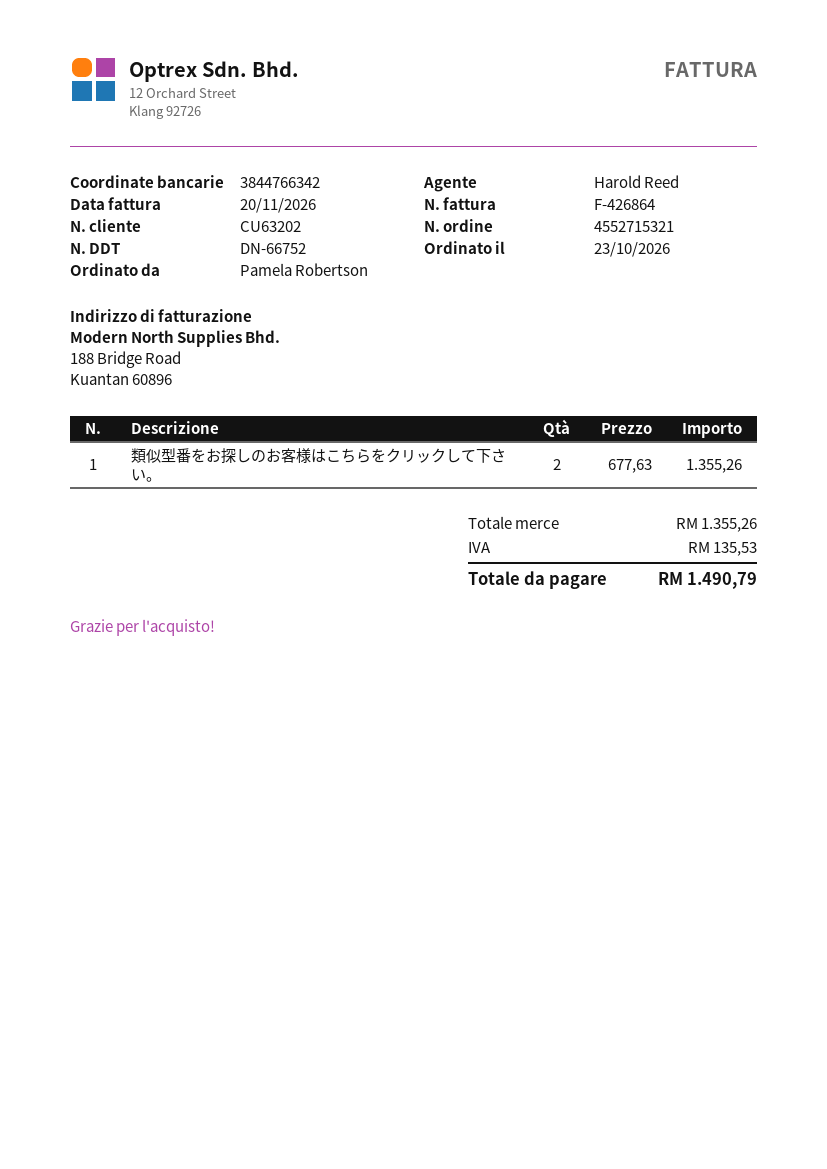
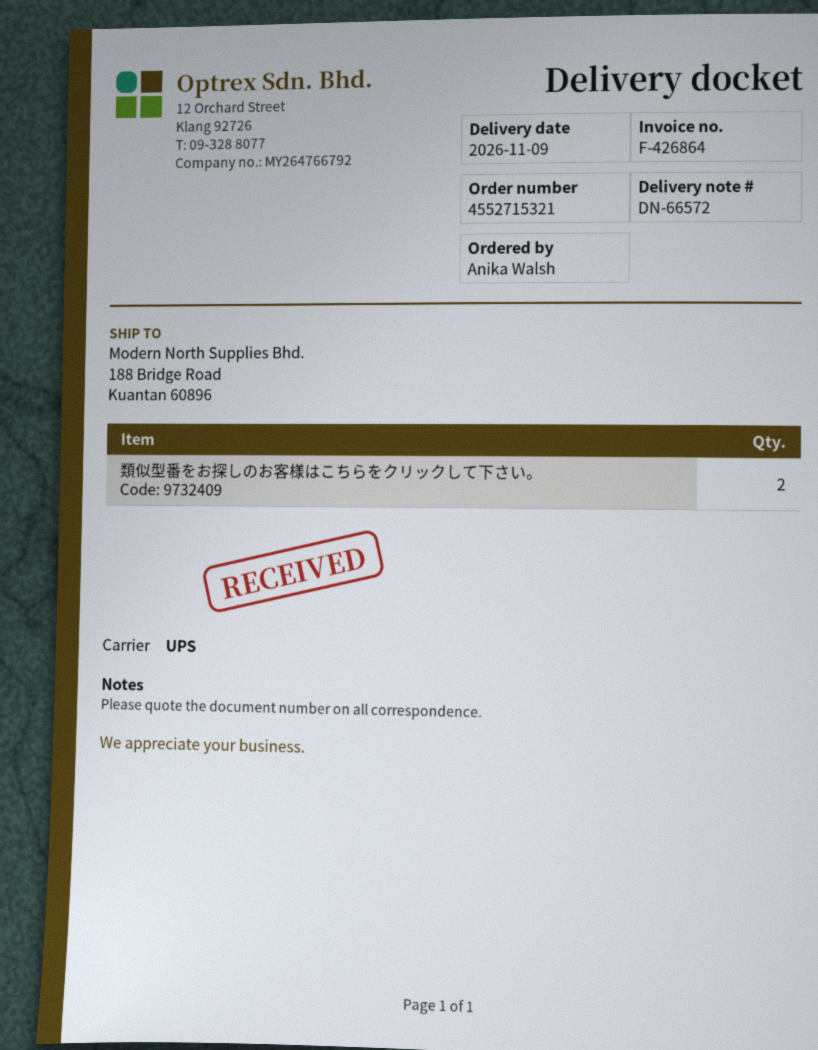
delivery note number: DN-66752 -> DN-66572
ordered by: Pamela Robertson -> Anika Walsh

